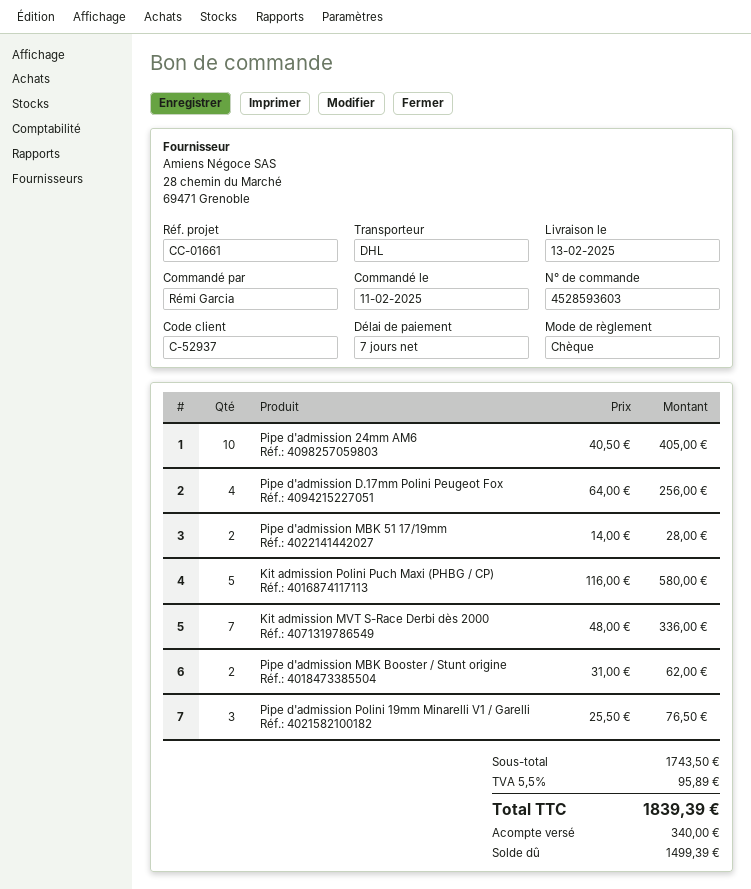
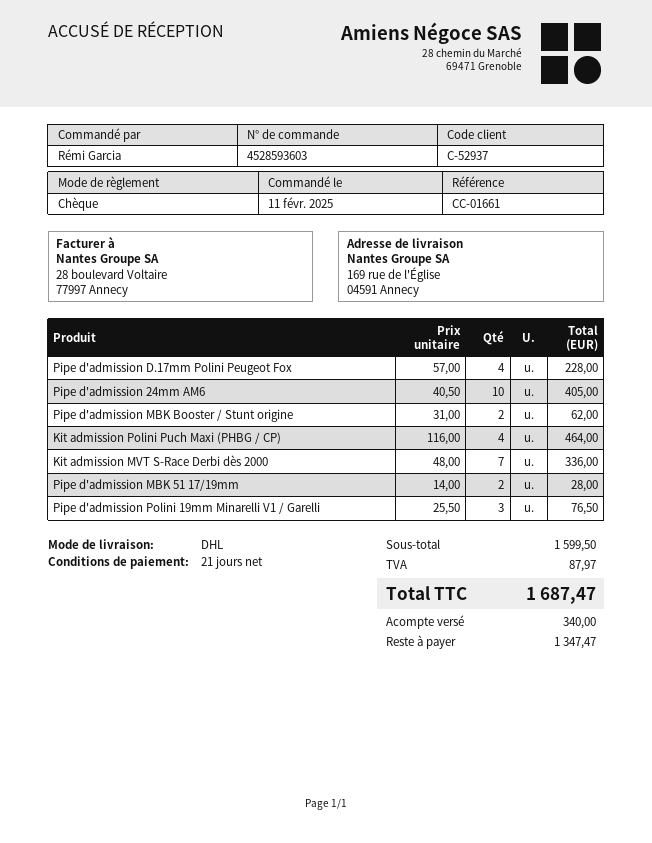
payment terms: 7 days -> 21 days
Pipe d'admission D.17mm Polini Peugeot Fox: 4 x 64.00 = 256.00 -> 4 x 57.00 = 228.00
Kit admission Polini Puch Maxi (PHBG / CP): 5 x 116.00 = 580.00 -> 4 x 116.00 = 464.00
subtotal: 1743.50 -> 1599.50
tax: 95.89 -> 87.97
total: 1839.39 -> 1687.47
balance: 1499.39 -> 1347.47

